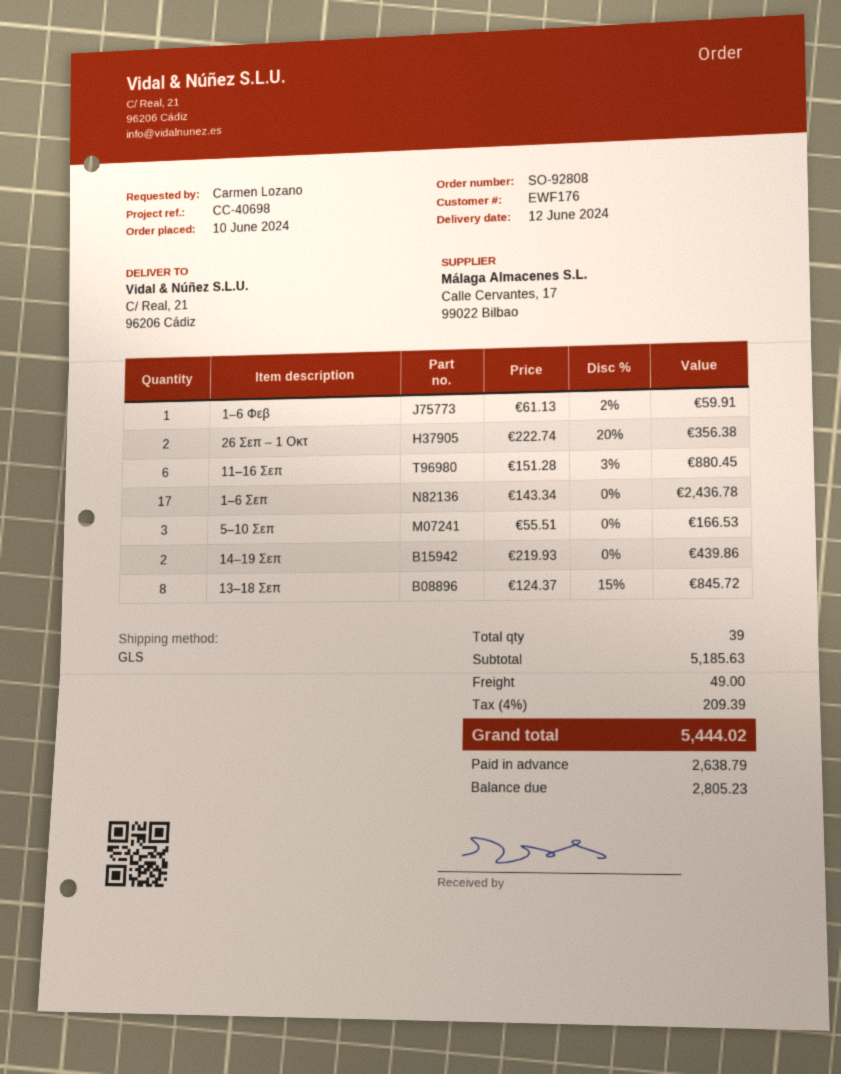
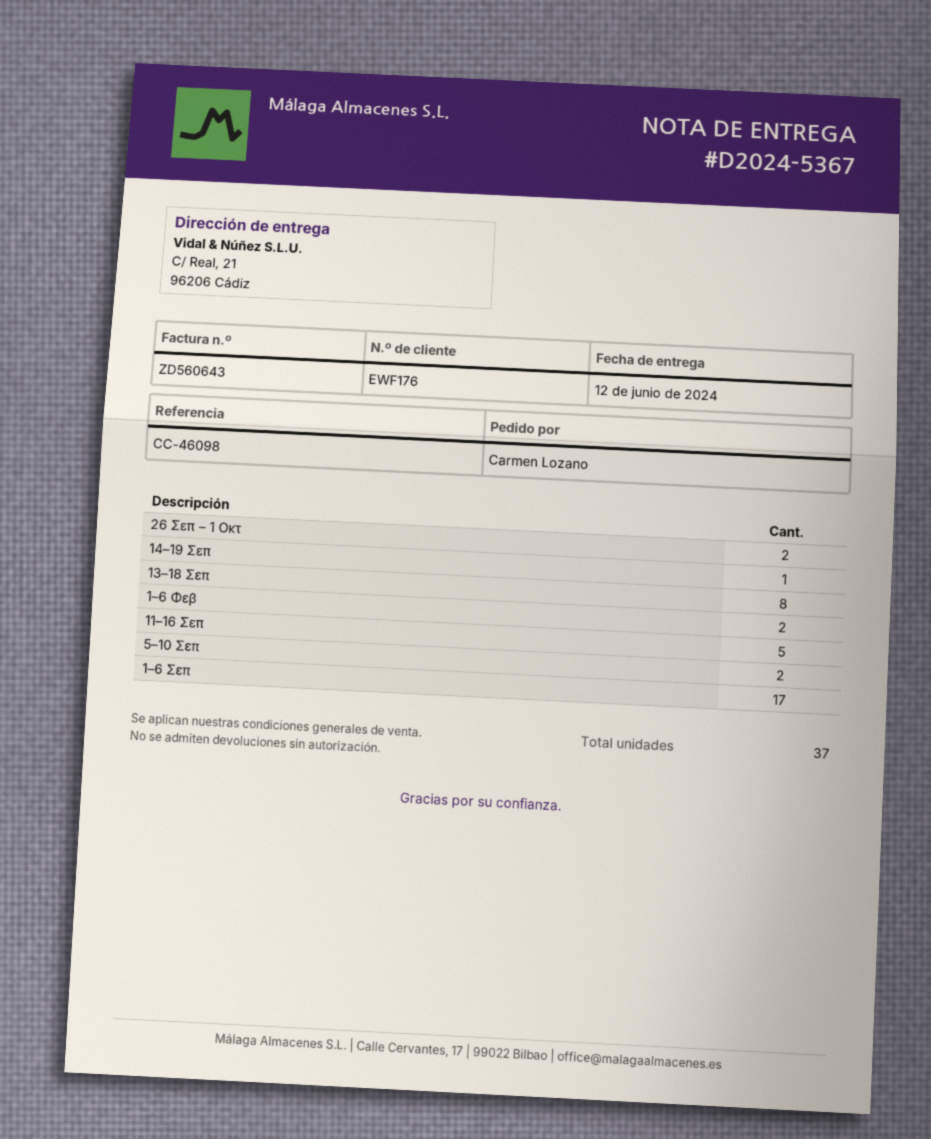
reference: CC-40698 -> CC-46098
1–6 Φεβ: 1 -> 2
11–16 Σεπ: 6 -> 5
5–10 Σεπ: 3 -> 2
14–19 Σεπ: 2 -> 1
total quantity: 39 -> 37

